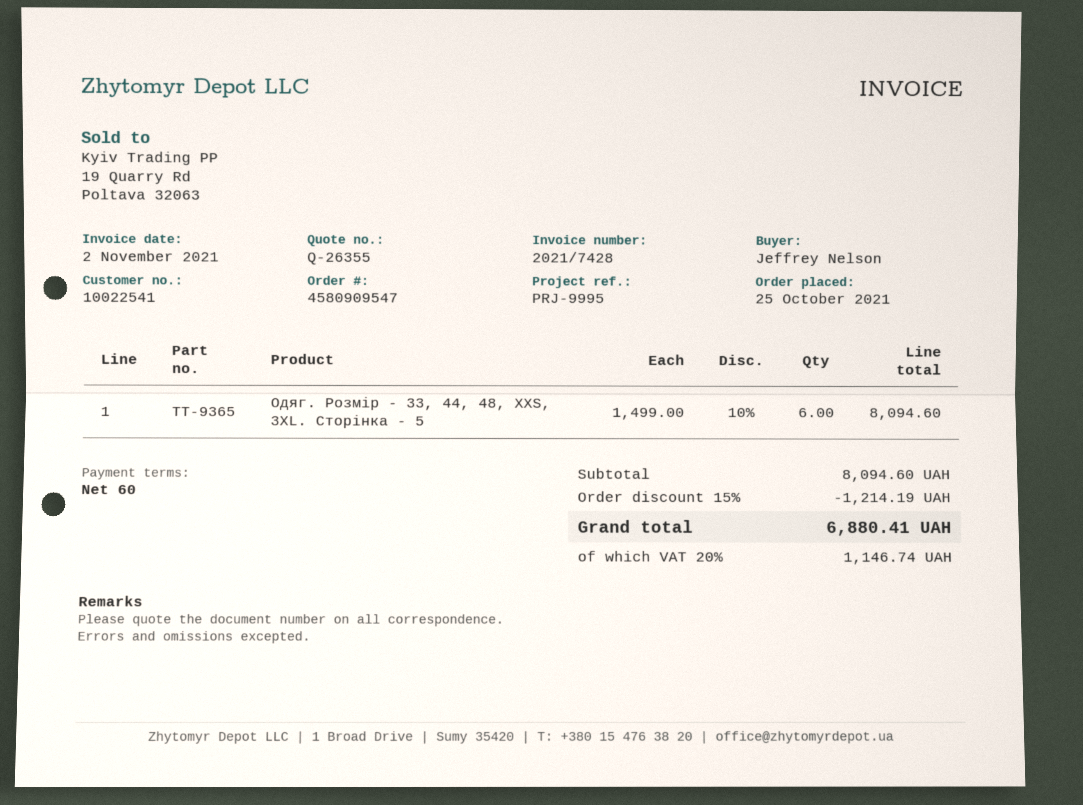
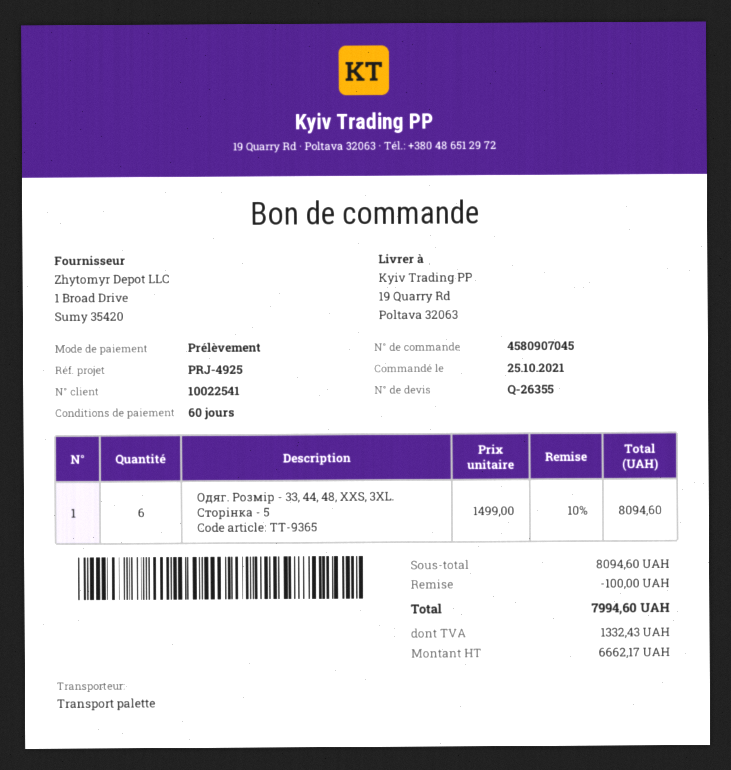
order number: 4580909547 -> 4580907045
reference: PRJ-9995 -> PRJ-4925
discount: 1214.19 -> 100.00
tax: 1146.74 -> 1332.43
total: 6880.41 -> 7994.60

